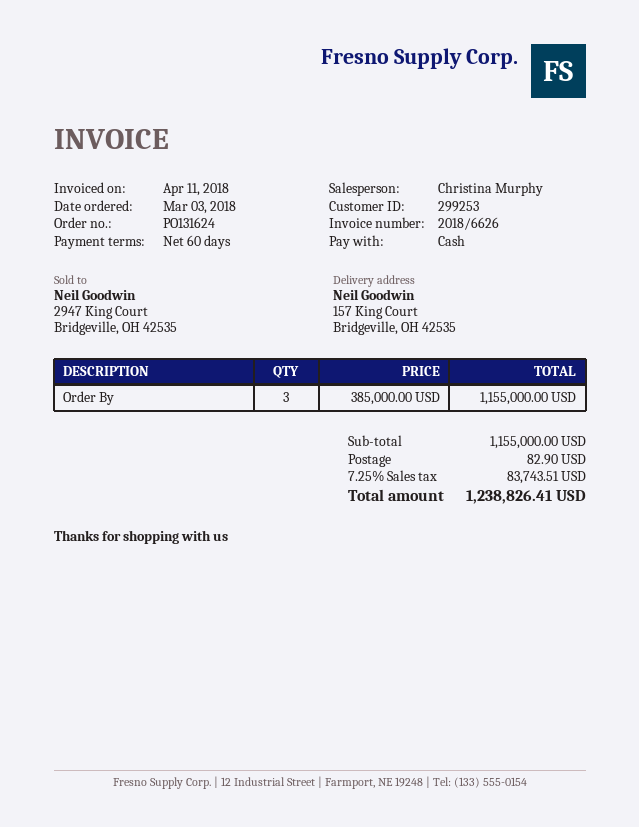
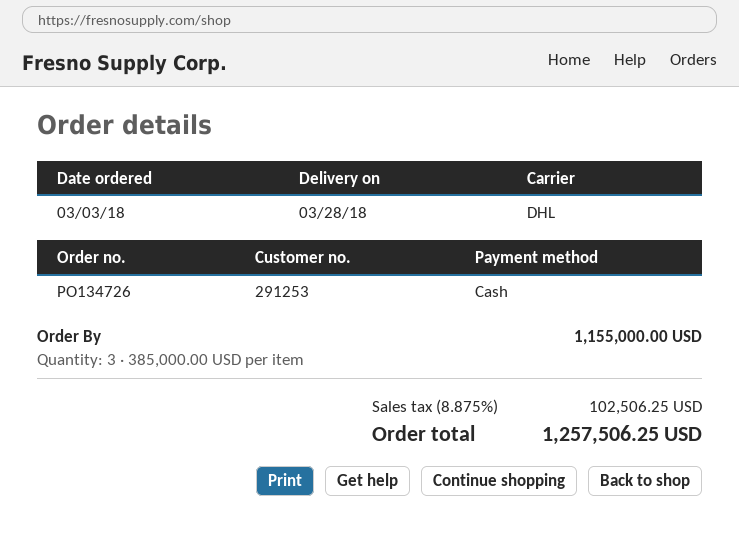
order number: PO131624 -> PO134726
customer number: 299253 -> 291253
shipping: 82.90 -> none
tax: 7.25% = 83743.51 -> 8.875% = 102506.25
total: 1238826.41 -> 1257506.25

